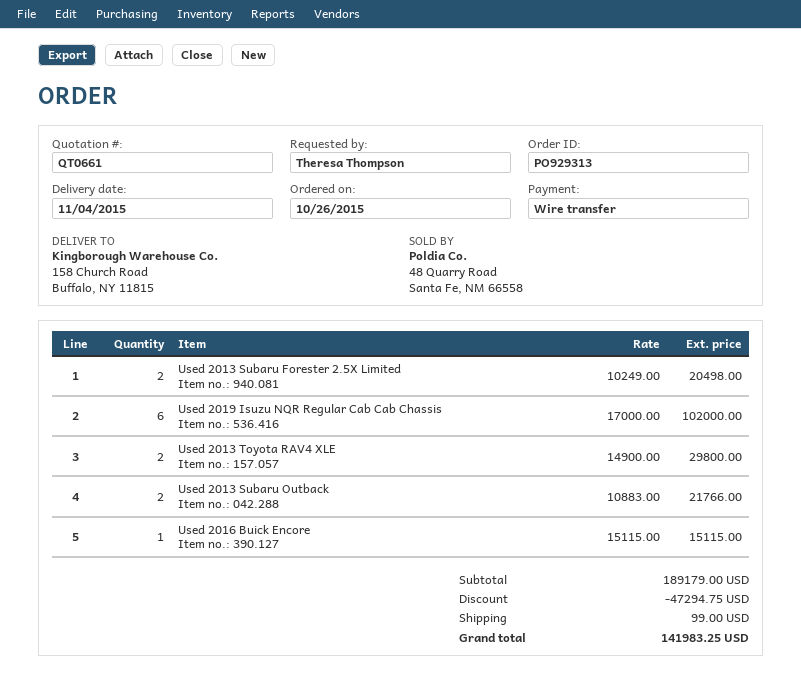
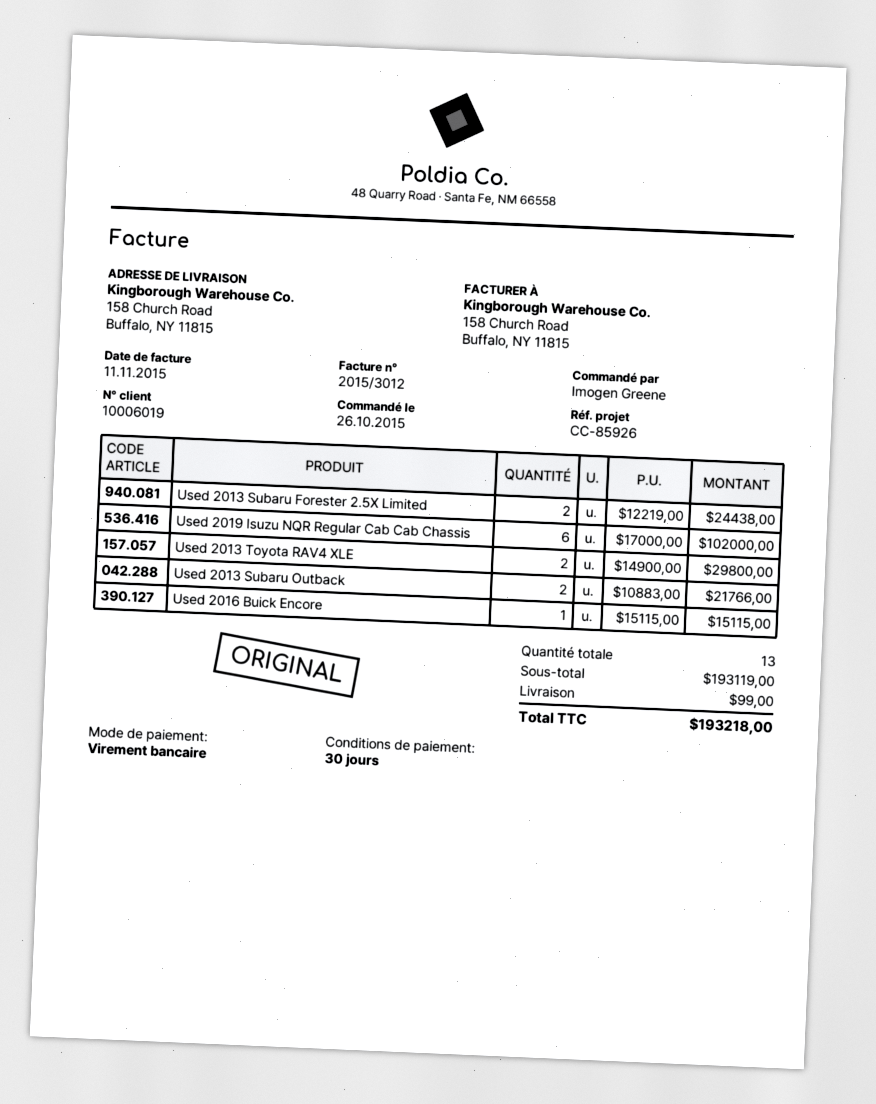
ordered by: Theresa Thompson -> Imogen Greene
Used 2013 Subaru Forester 2.5X Limited: 2 x 10249.00 = 20498.00 -> 2 x 12219.00 = 24438.00
subtotal: 189179.00 -> 193119.00
discount: 47294.75 -> none
total: 141983.25 -> 193218.00

